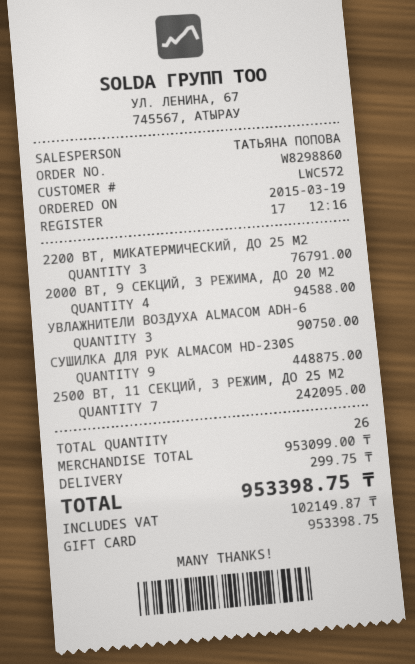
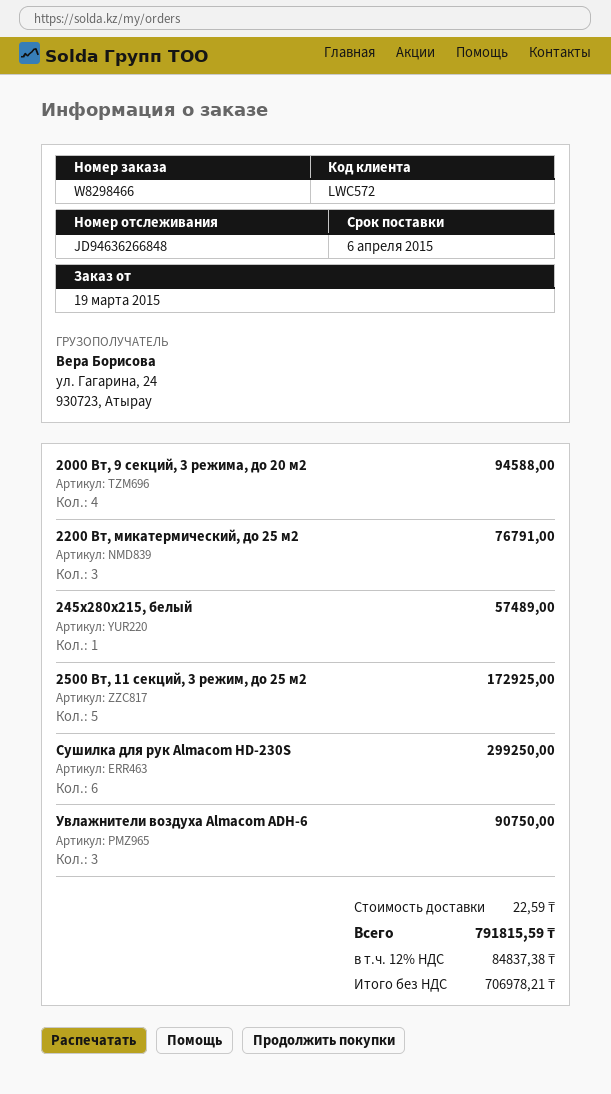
order number: W8298860 -> W8298466
СУШИЛКА ДЛЯ РУК ALMACOM HD-230S: 9 for 448875.00 -> 6 for 299250.00
2500 ВТ, 11 СЕКЦИЙ, 3 РЕЖИМ, ДО 25 М2: 7 for 242095.00 -> 5 for 172925.00
245x280x215, белый: none -> 1 for 57489.00
shipping: 299.75 -> 22.59
tax: 102149.87 -> 84837.38
total: 953398.75 -> 791815.59

